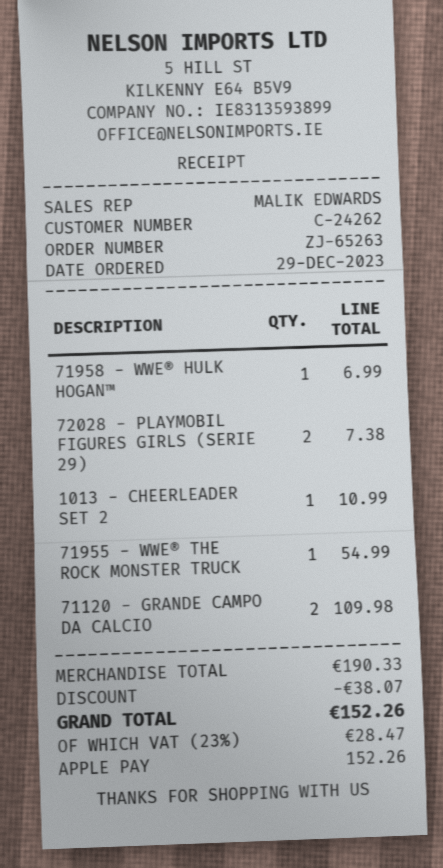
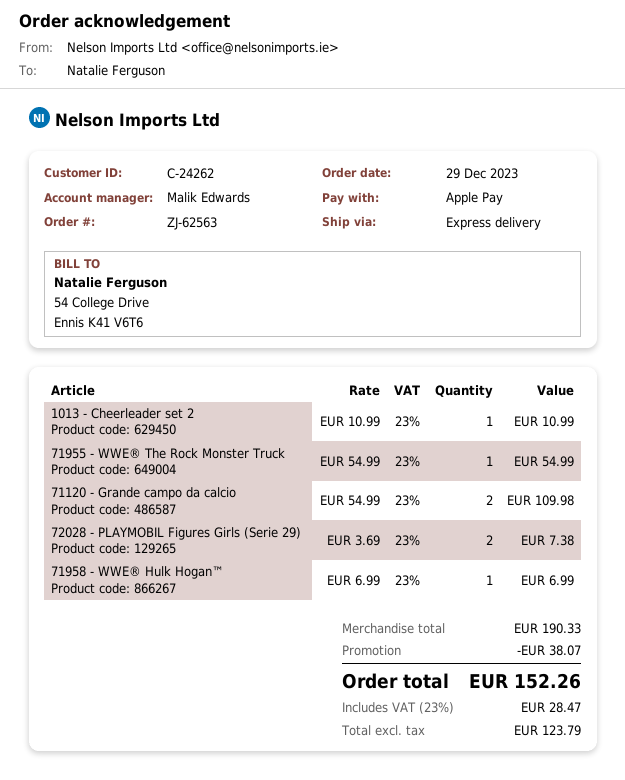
order number: ZJ-65263 -> ZJ-62563

